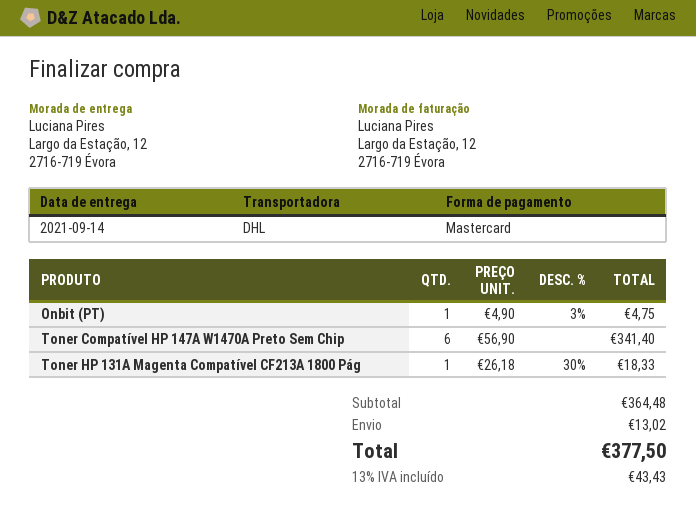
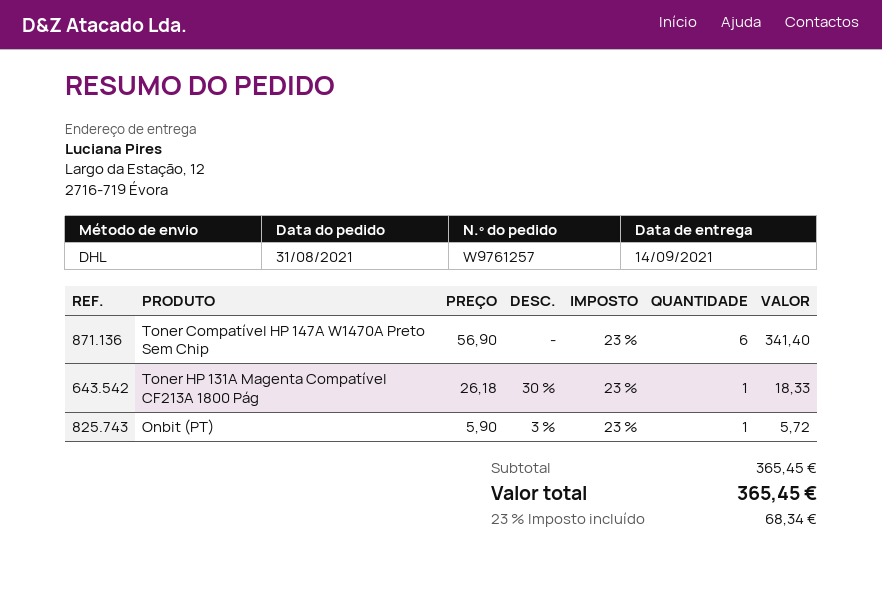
Onbit (PT): 1 x 4.90 - 3% = 4.75 -> 1 x 5.90 - 3% = 5.72
subtotal: 364.48 -> 365.45
shipping: 13.02 -> none
tax: 13% = 43.43 -> 23% = 68.34
total: 377.50 -> 365.45

